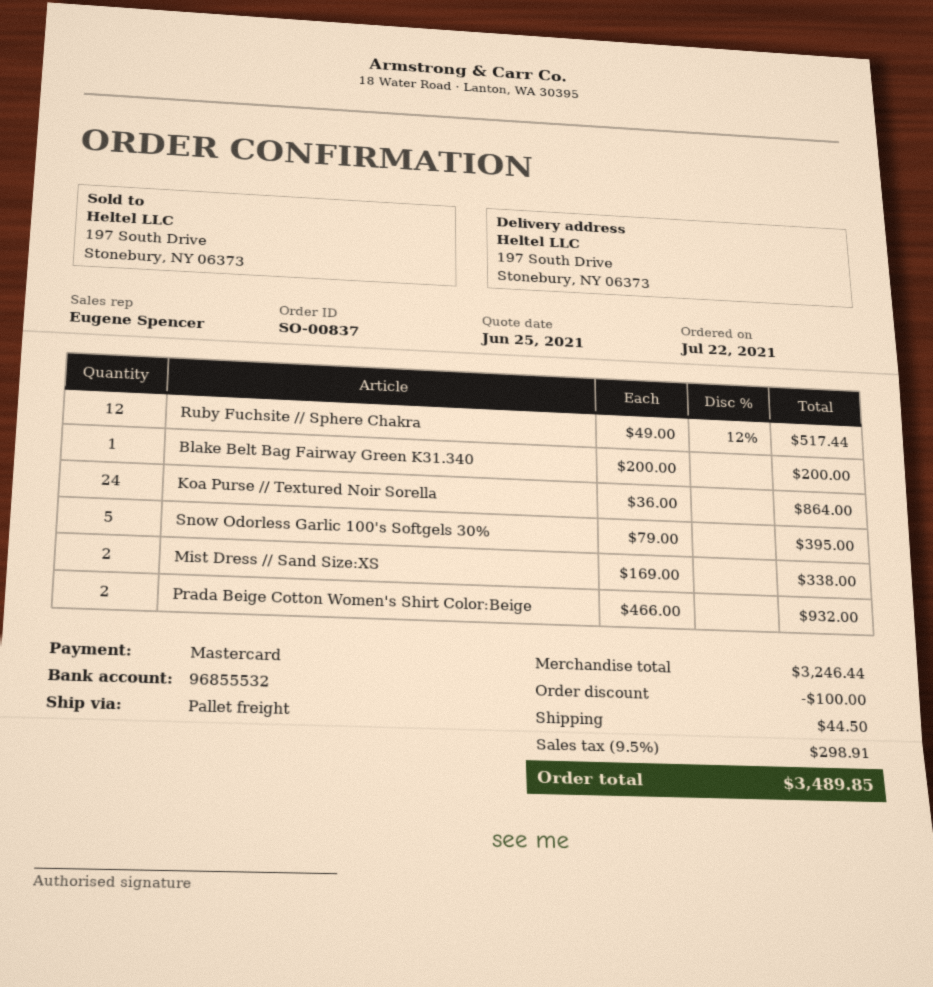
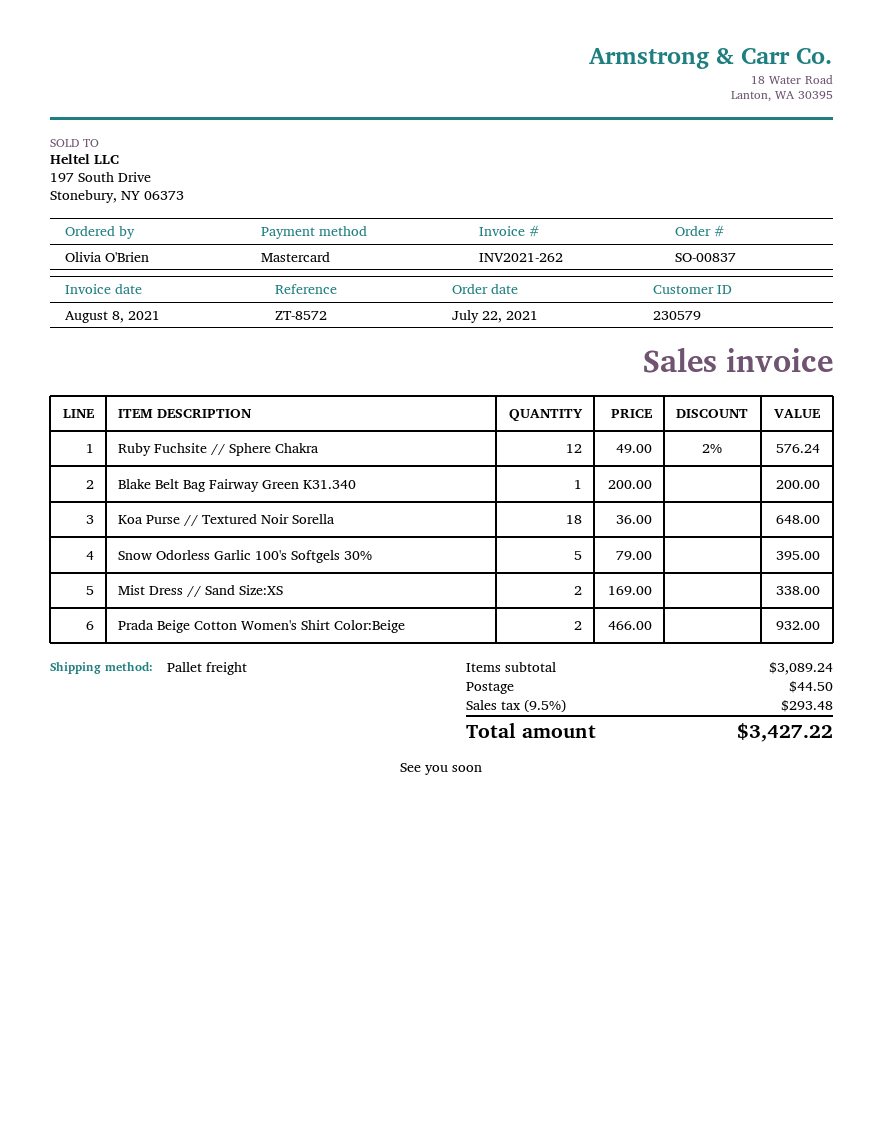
Ruby Fuchsite // Sphere Chakra: 12 x 49.00 - 12% = 517.44 -> 12 x 49.00 - 2% = 576.24
Koa Purse // Textured Noir Sorella: 24 x 36.00 = 864.00 -> 18 x 36.00 = 648.00
subtotal: 3246.44 -> 3089.24
discount: 100.00 -> none
tax: 9.5% = 298.91 -> 9.5% = 293.48
total: 3489.85 -> 3427.22

